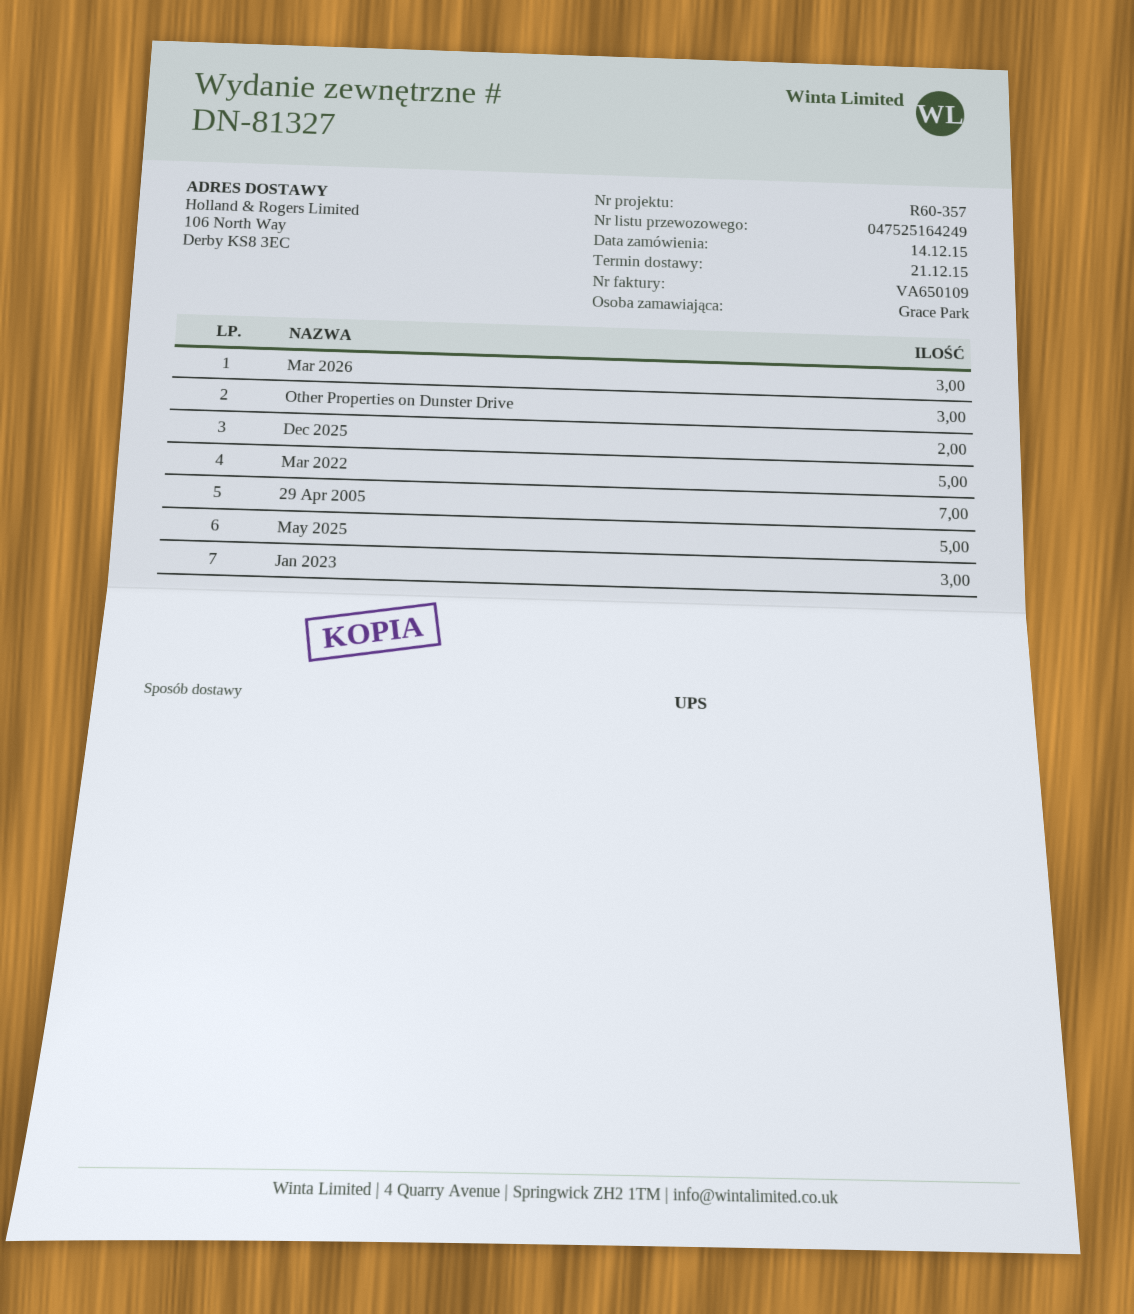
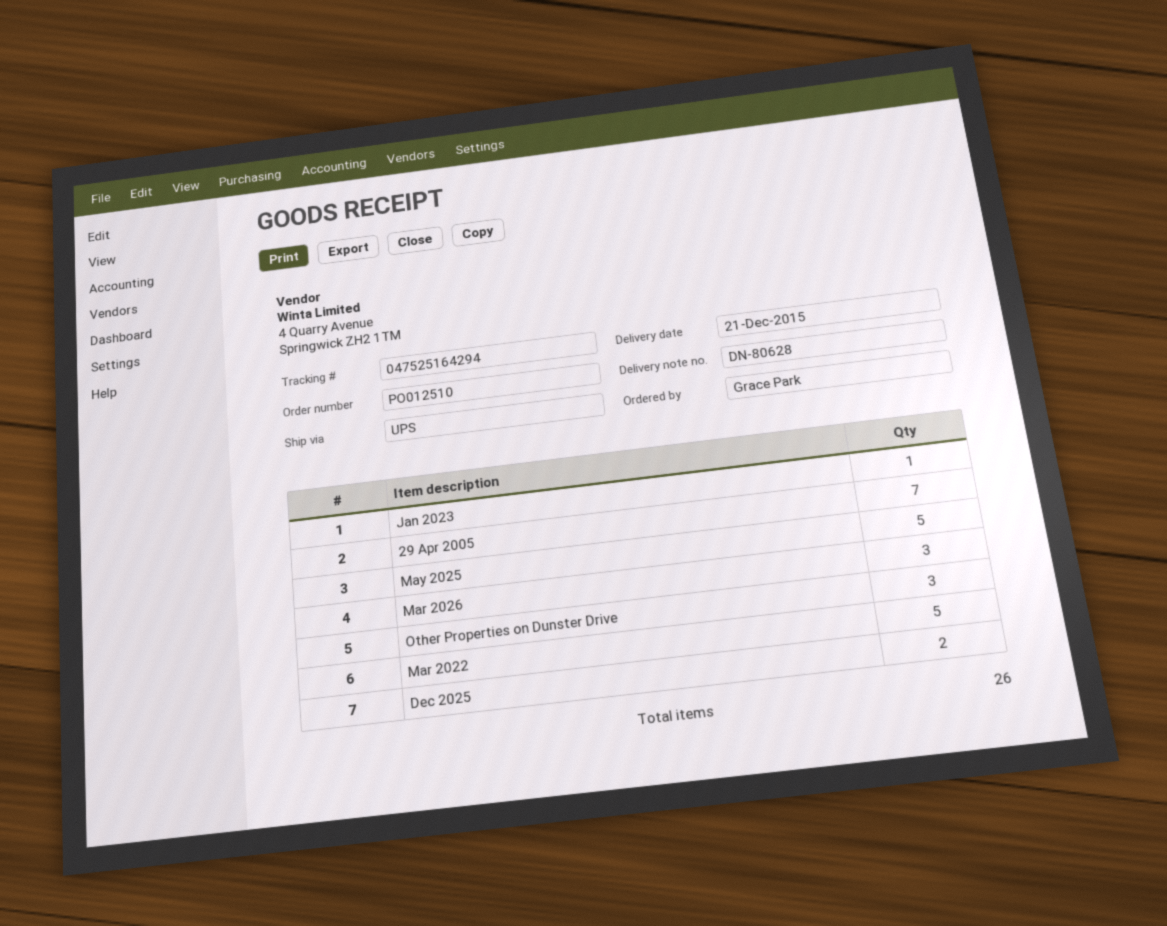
delivery note number: DN-81327 -> DN-80628
tracking number: 047525164249 -> 047525164294
Jan 2023: 3 -> 1

